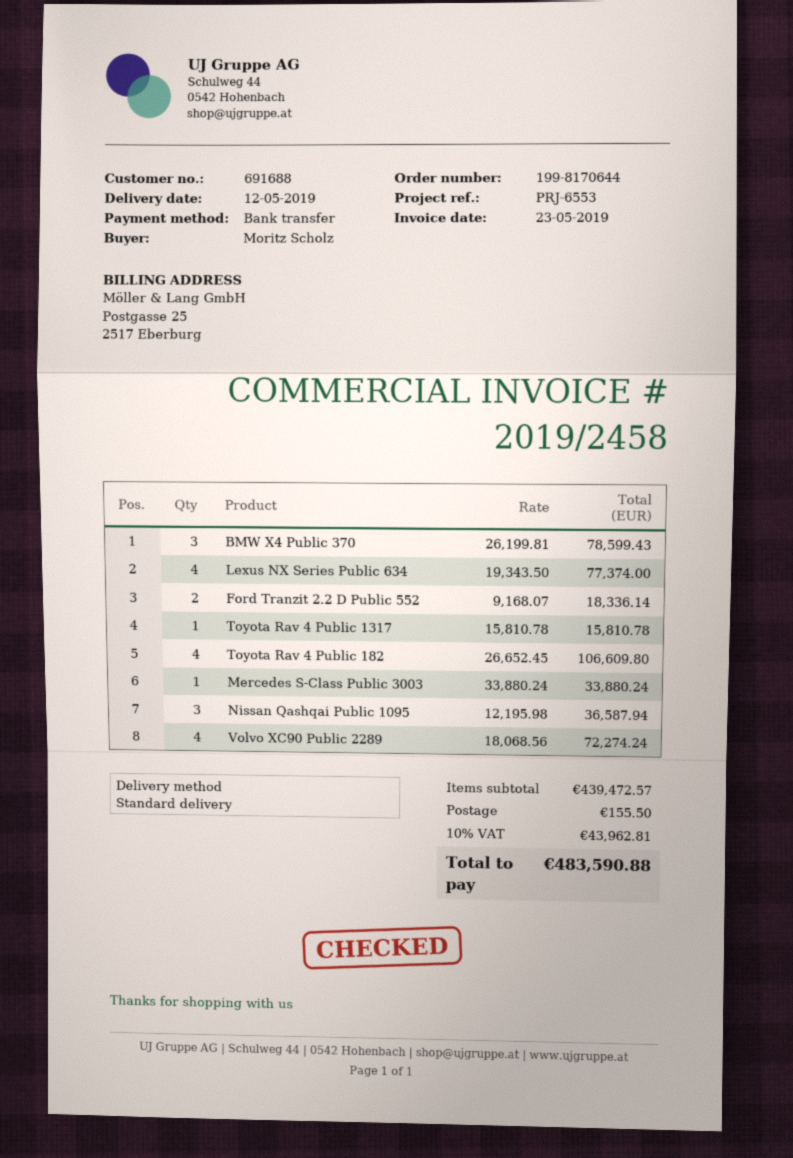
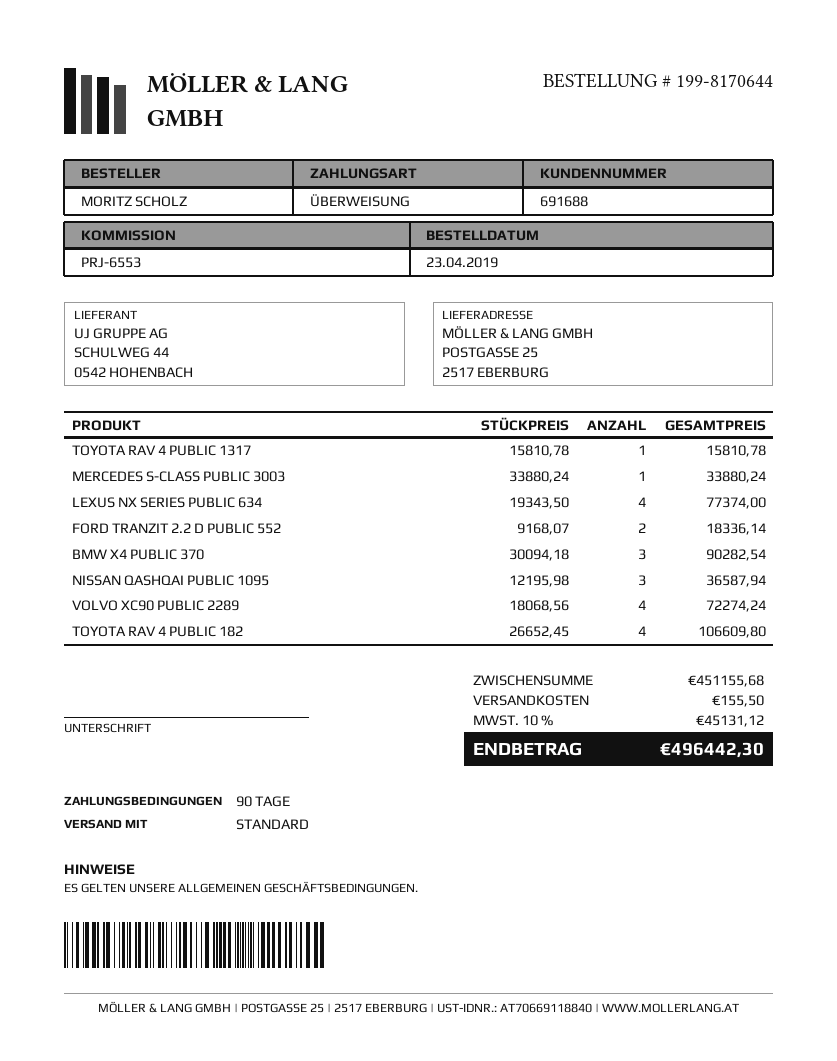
BMW X4 Public 370: 3 x 26199.81 = 78599.43 -> 3 x 30094.18 = 90282.54
subtotal: 439472.57 -> 451155.68
tax: 10% = 43962.81 -> 10% = 45131.12
total: 483590.88 -> 496442.30

